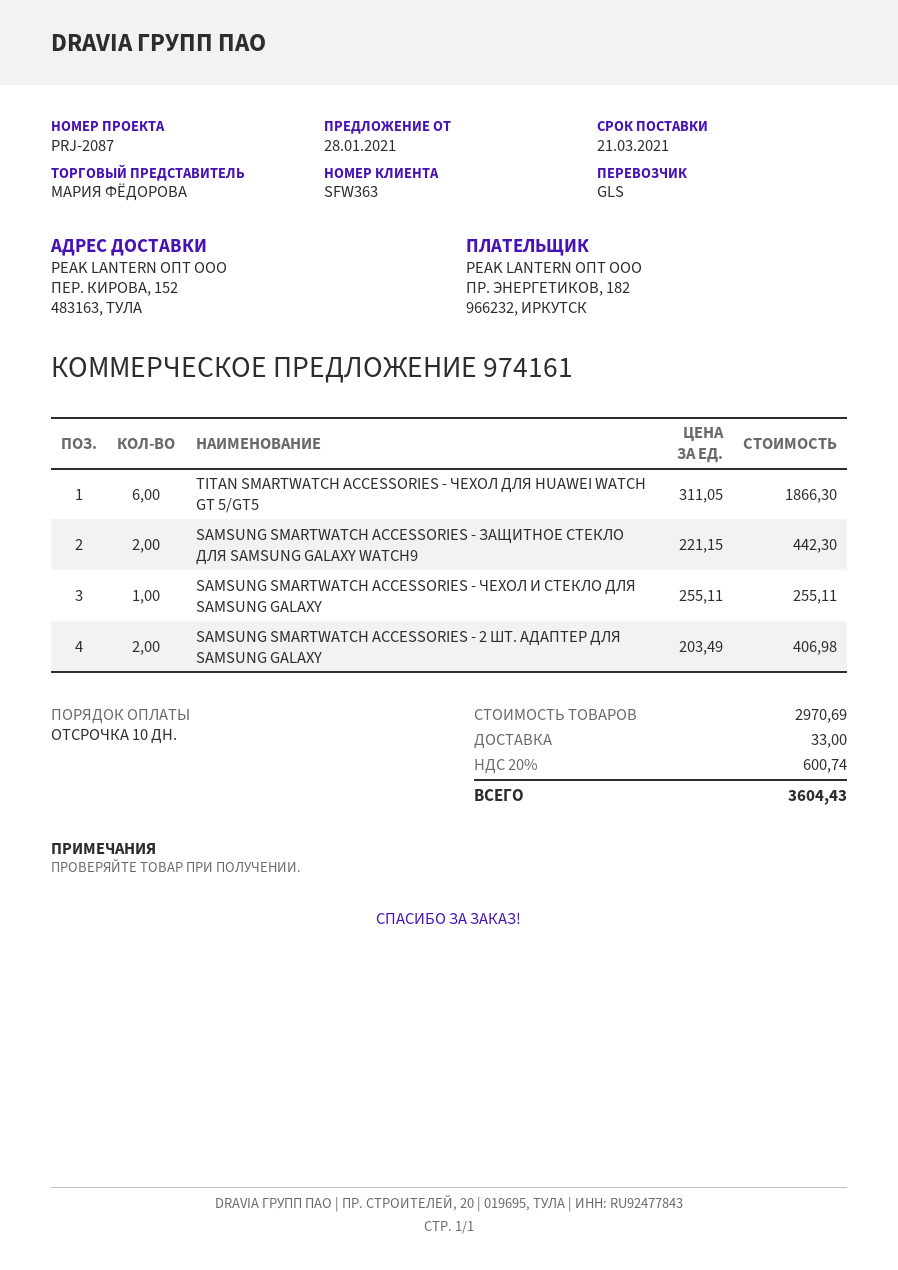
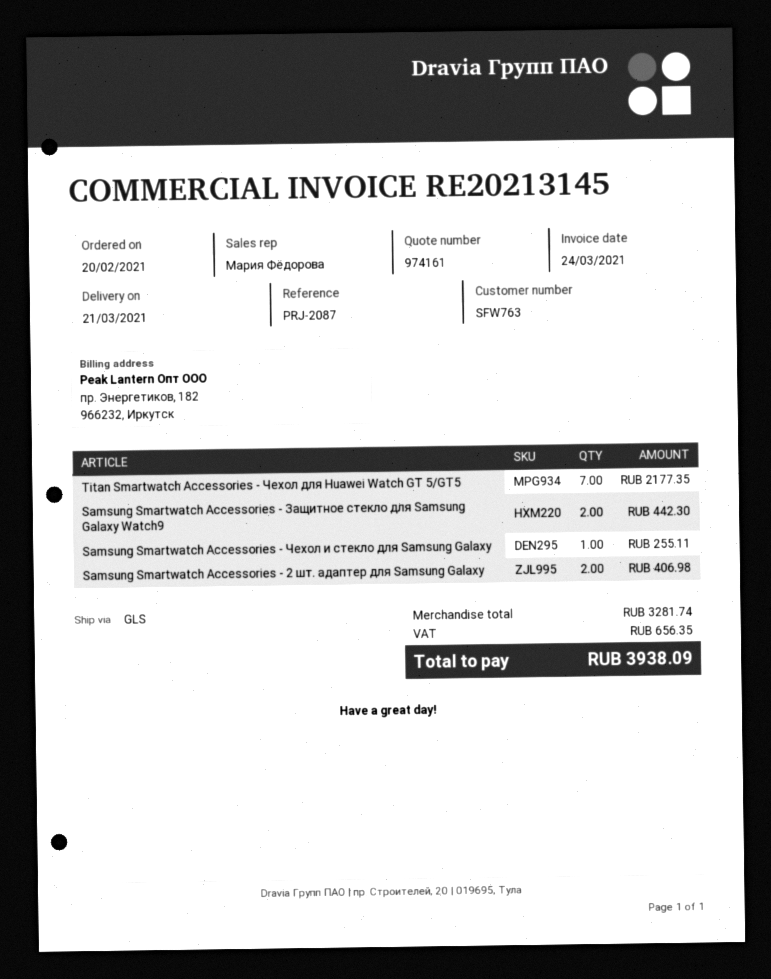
customer number: SFW363 -> SFW763
TITAN SMARTWATCH ACCESSORIES - ЧЕХОЛ ДЛЯ HUAWEI WATCH GT 5/GT5: 6 for 1866.30 -> 7 for 2177.35
subtotal: 2970.69 -> 3281.74
shipping: 33.00 -> none
tax: 600.74 -> 656.35
total: 3604.43 -> 3938.09

